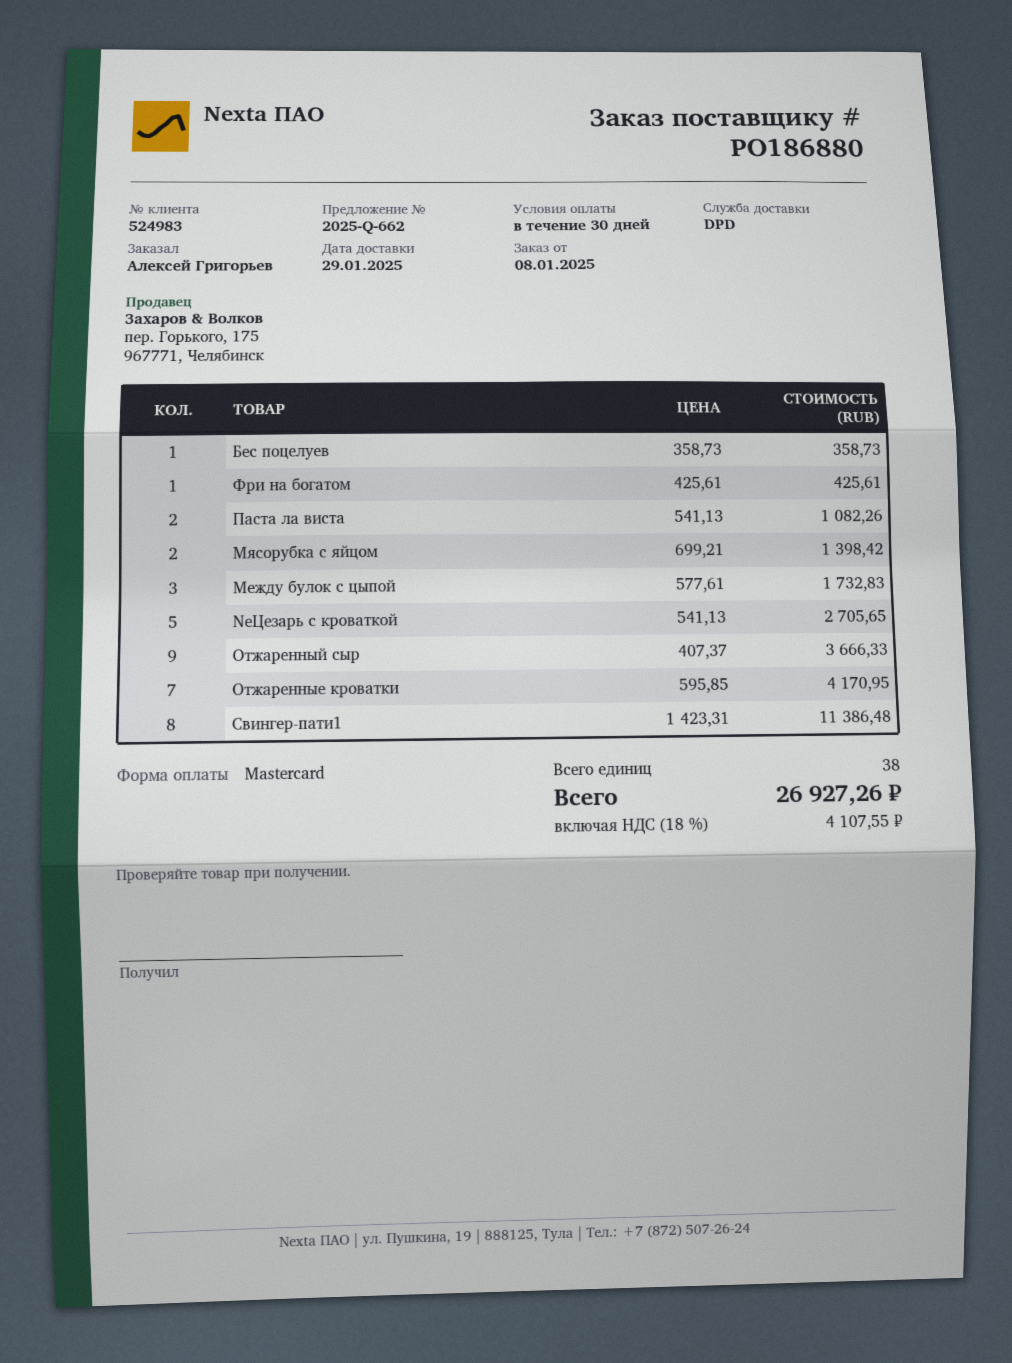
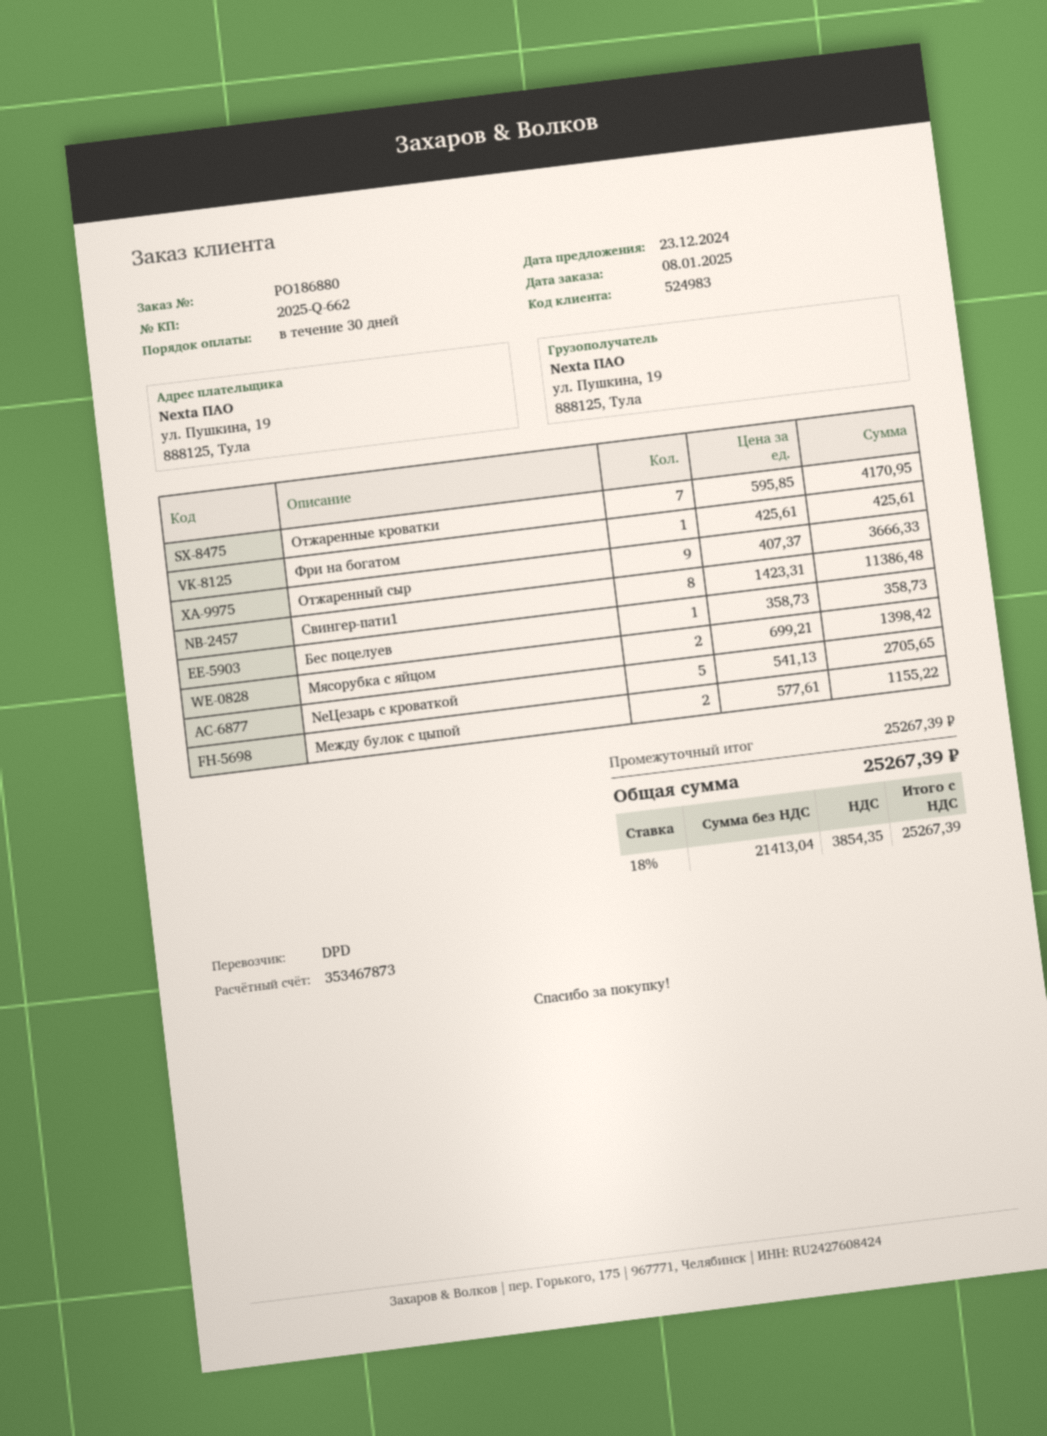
Паста ла виста: 2 x 541.13 = 1082.26 -> none
Между булок с цыпой: 3 x 577.61 = 1732.83 -> 2 x 577.61 = 1155.22
tax: 18% = 4107.55 -> 18% = 3854.35
total: 26927.26 -> 25267.39

